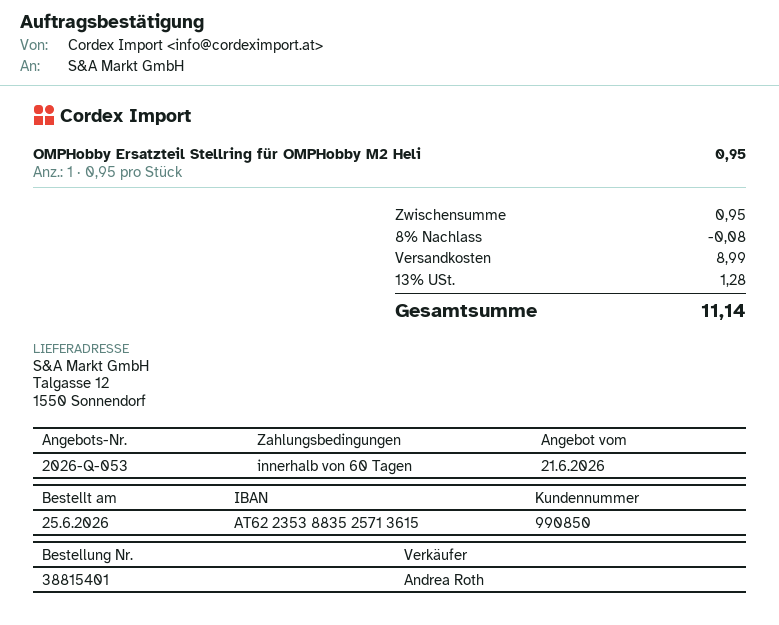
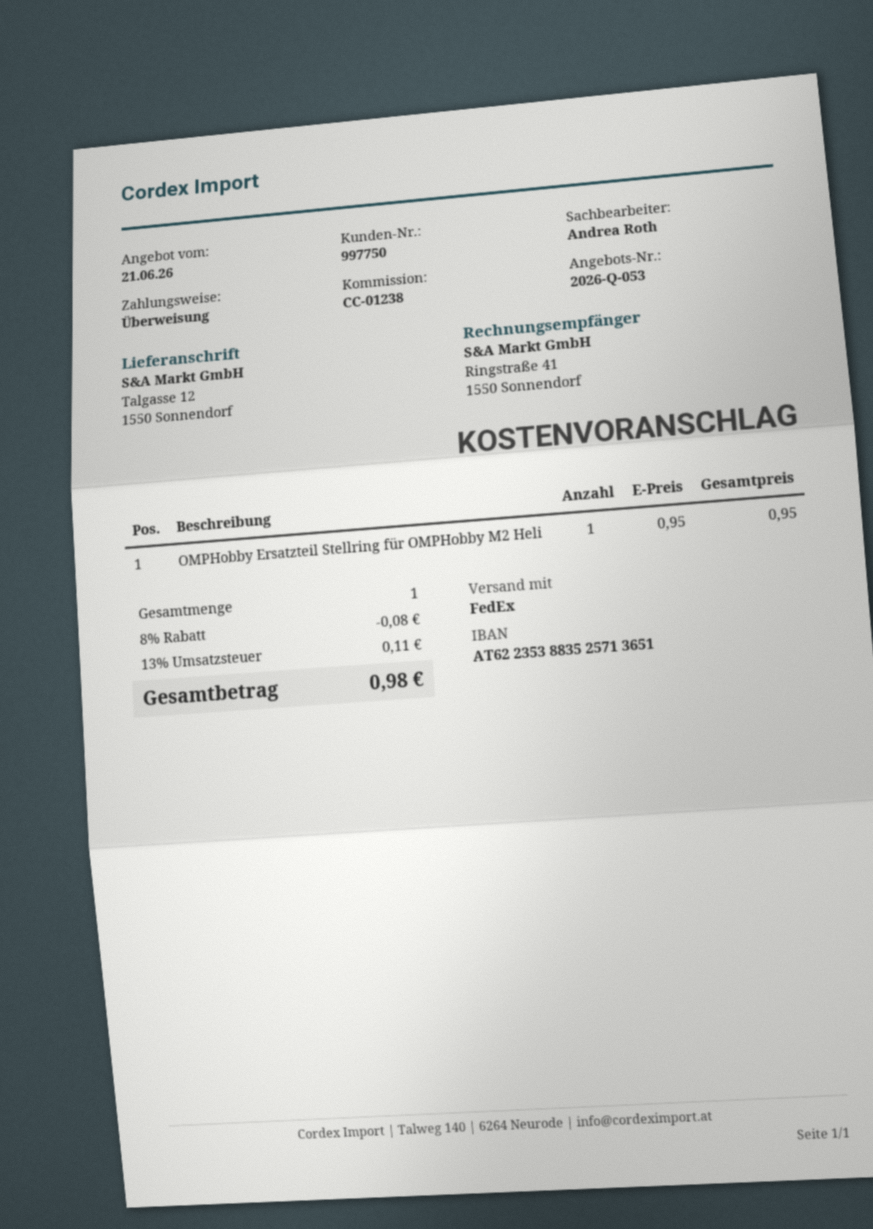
customer number: 990850 -> 997750
bank account: AT622353883525713615 -> AT622353883525713651
shipping: 8.99 -> none
tax: 13% = 1.28 -> 13% = 0.11
total: 11.14 -> 0.98

